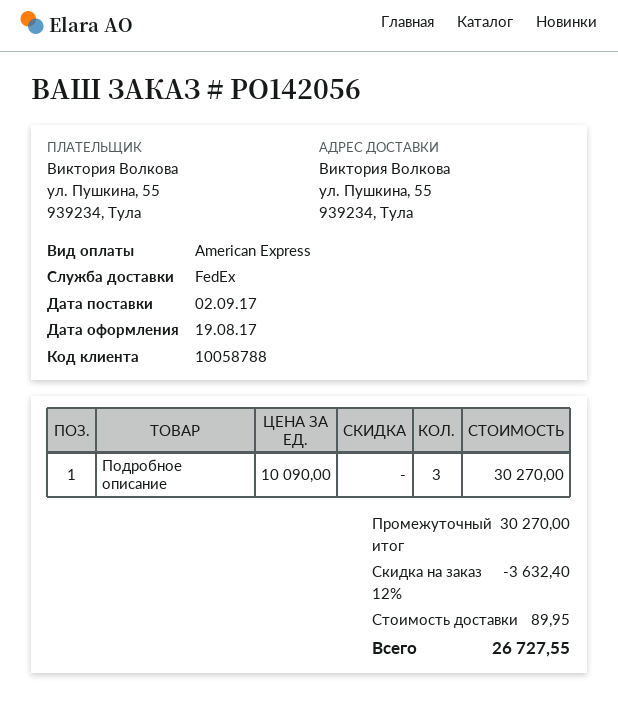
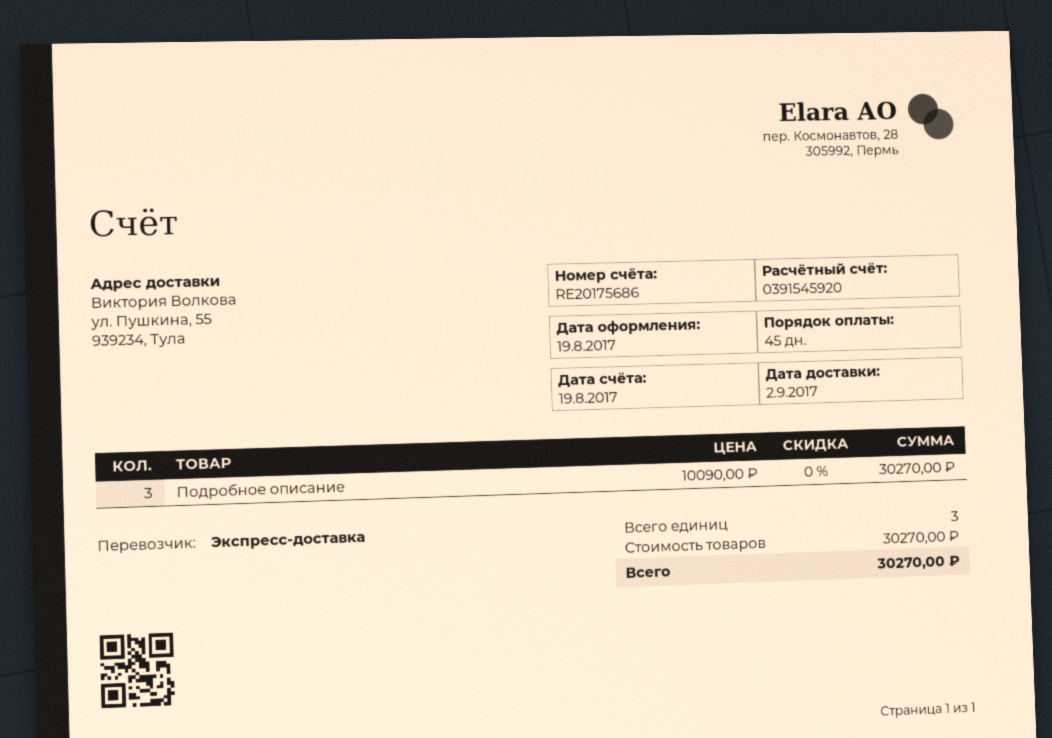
shipping method: FedEx -> express
discount: 12% = 3632.40 -> none
shipping: 89.95 -> none
total: 26727.55 -> 30270.00

